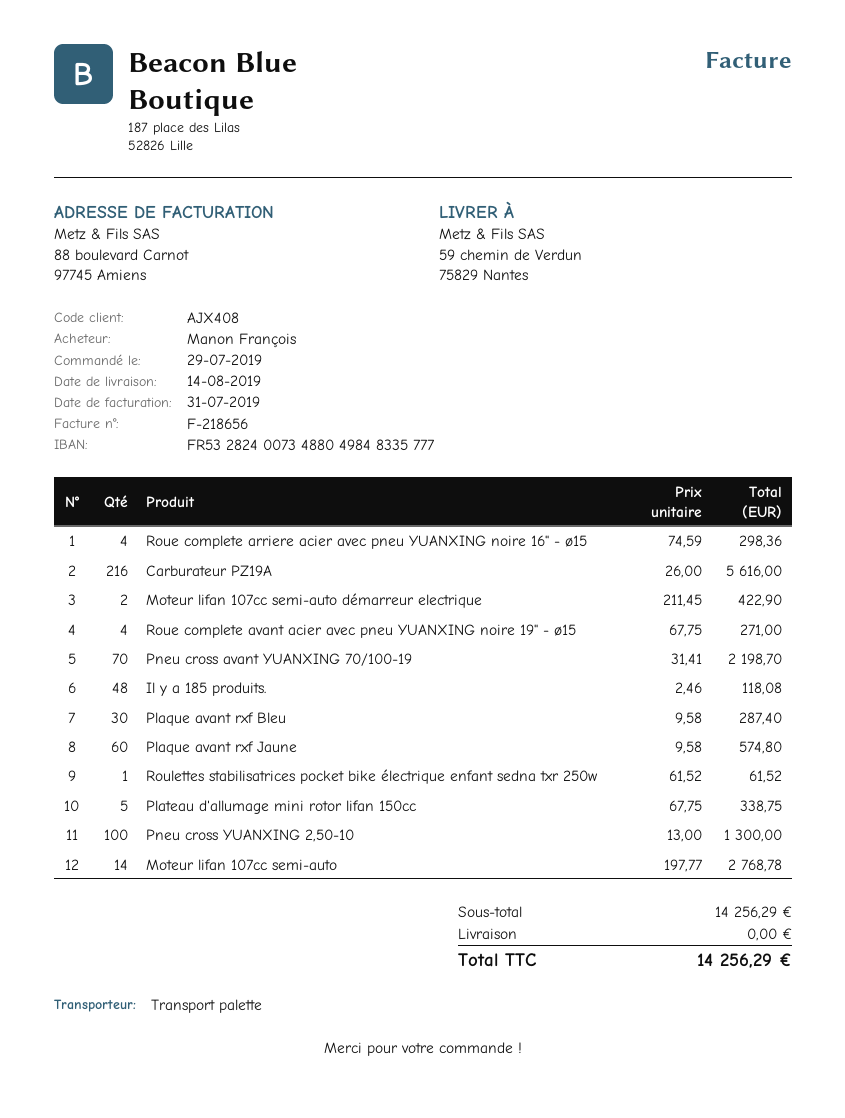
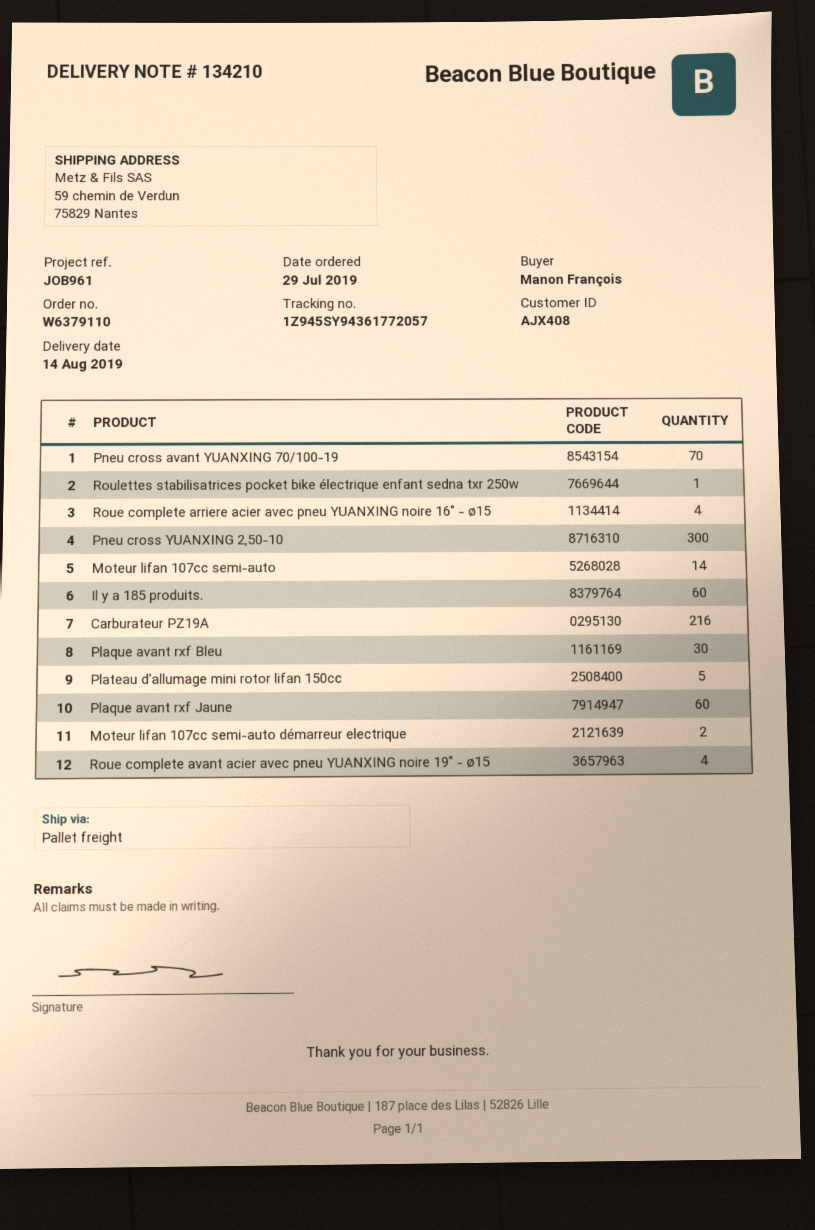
Il y a 185 produits.: 48 -> 60
Pneu cross YUANXING 2,50-10: 100 -> 300

